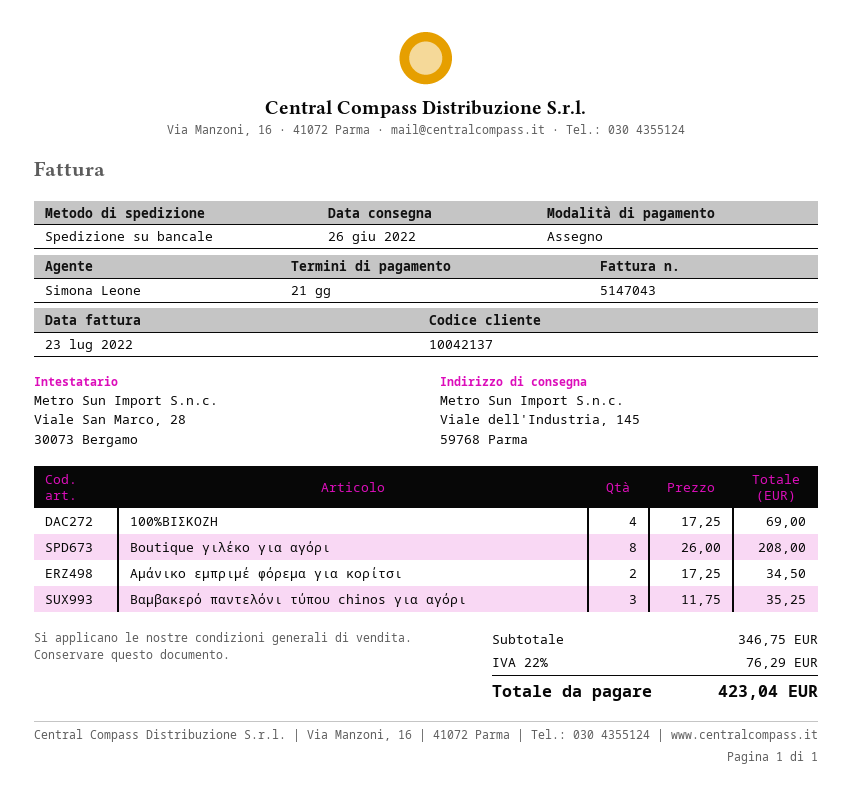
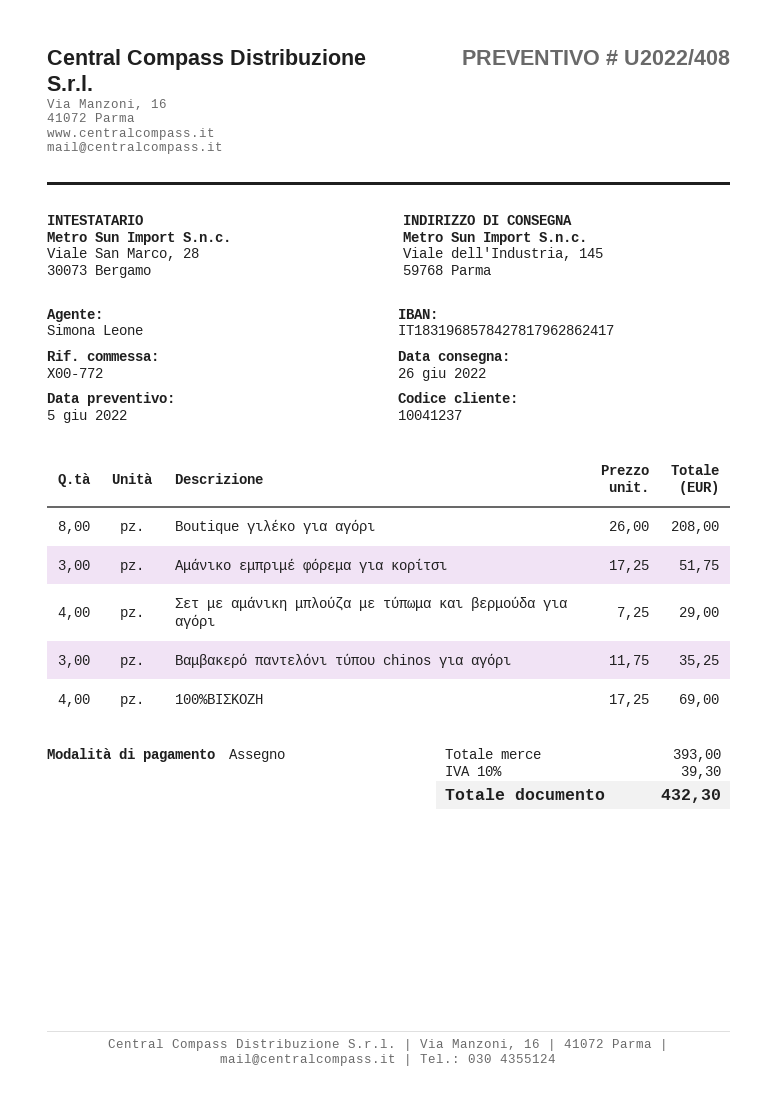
customer number: 10042137 -> 10041237
Αμάνικο εμπριμέ φόρεμα για κορίτσι: 2 x 17.25 = 34.50 -> 3 x 17.25 = 51.75
Σετ με αμάνικη μπλούζα με τύπωμα και βερμούδα για αγόρι: none -> 4 x 7.25 = 29.00
subtotal: 346.75 -> 393.00
tax: 22% = 76.29 -> 10% = 39.30
total: 423.04 -> 432.30

